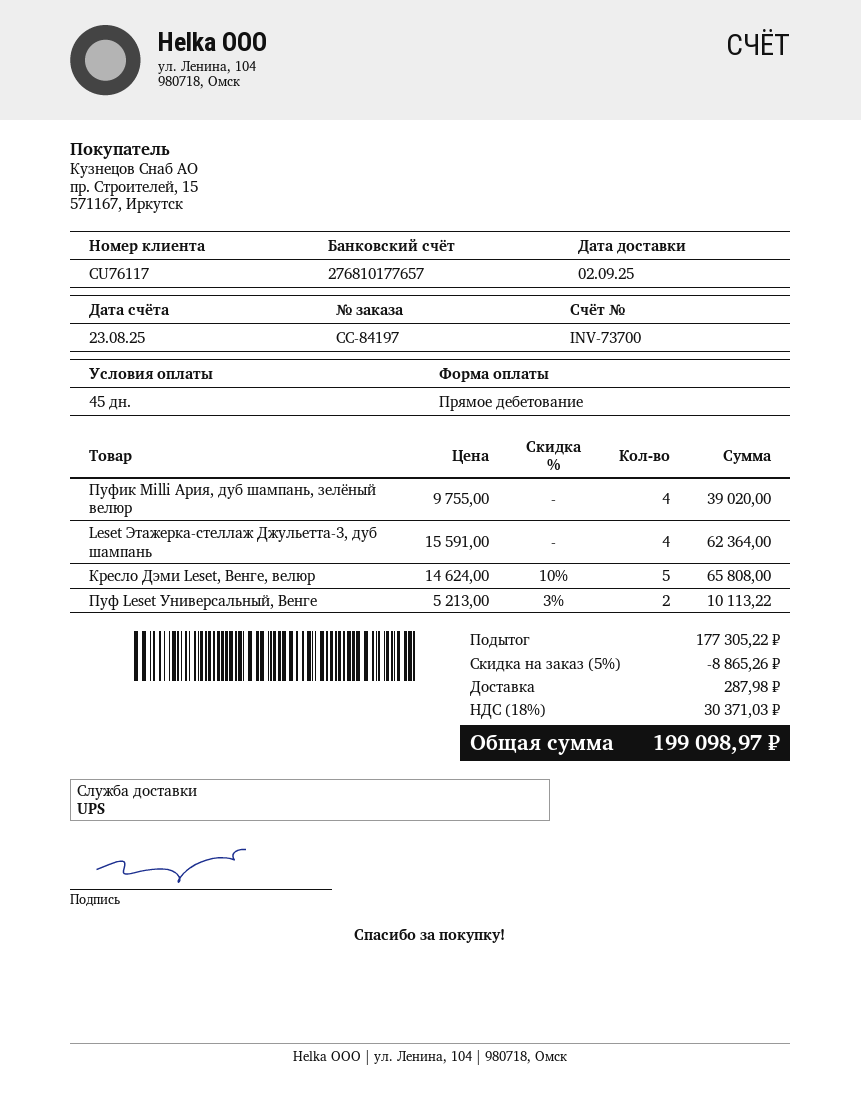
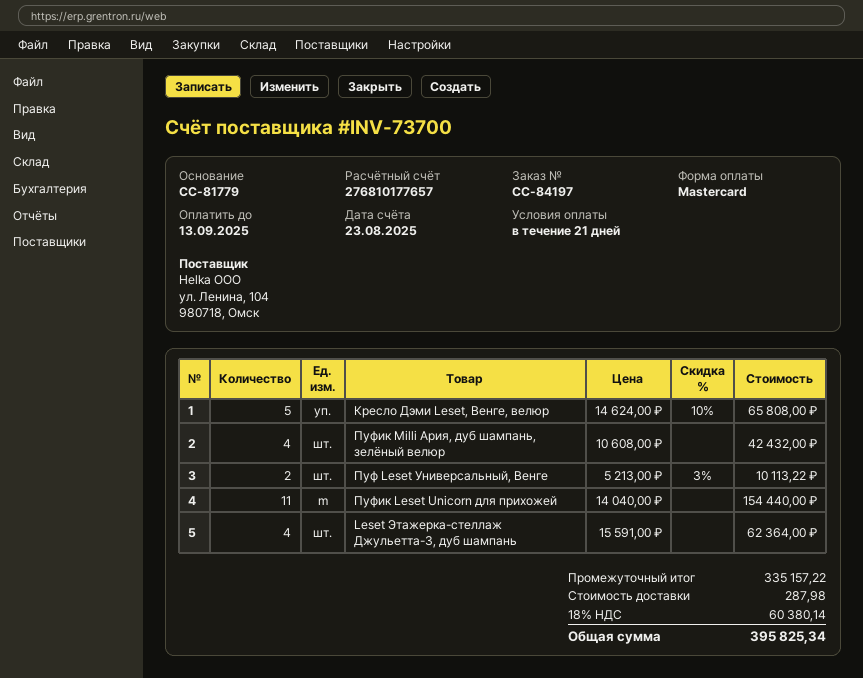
payment terms: 45 days -> 21 days
payment method: direct debit -> Mastercard
Пуфик Milli Ария, дуб шампань, зелёный велюр: 4 x 9755.00 = 39020.00 -> 4 x 10608.00 = 42432.00
Пуфик Leset Unicorn для прихожей: none -> 11 x 14040.00 = 154440.00
subtotal: 177305.22 -> 335157.22
discount: 5% = 8865.26 -> none
tax: 18% = 30371.03 -> 18% = 60380.14
total: 199098.97 -> 395825.34

